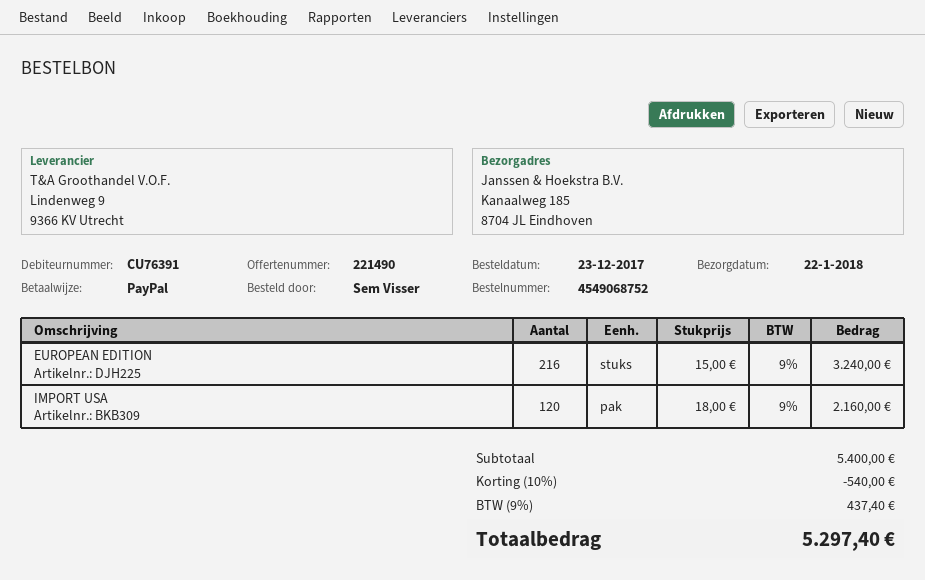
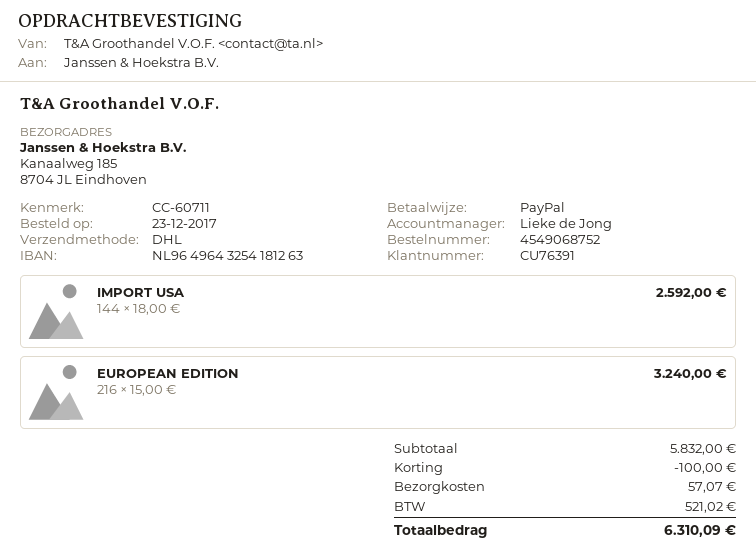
IMPORT USA: 120 x 18.00 = 2160.00 -> 144 x 18.00 = 2592.00
subtotal: 5400.00 -> 5832.00
discount: 540.00 -> 100.00
shipping: none -> 57.07
tax: 437.40 -> 521.02
total: 5297.40 -> 6310.09

